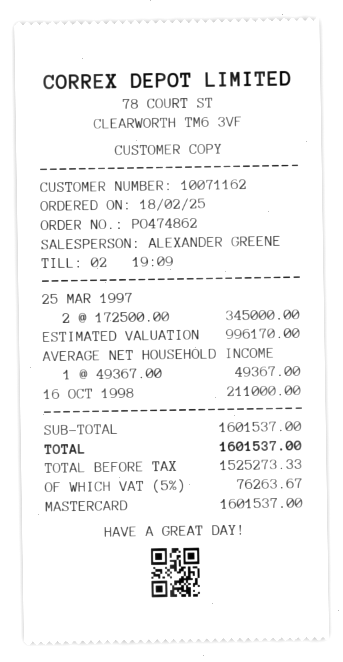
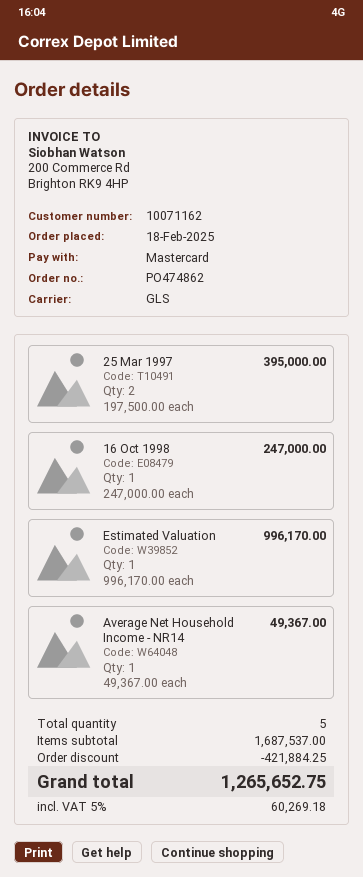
25 MAR 1997: 2 x 172500.00 = 345000.00 -> 2 x 197500.00 = 395000.00
16 OCT 1998: 1 x 211000.00 = 211000.00 -> 1 x 247000.00 = 247000.00
subtotal: 1601537.00 -> 1687537.00
discount: none -> 421884.25
tax: 5% = 76263.67 -> 5% = 60269.18
total: 1601537.00 -> 1265652.75

